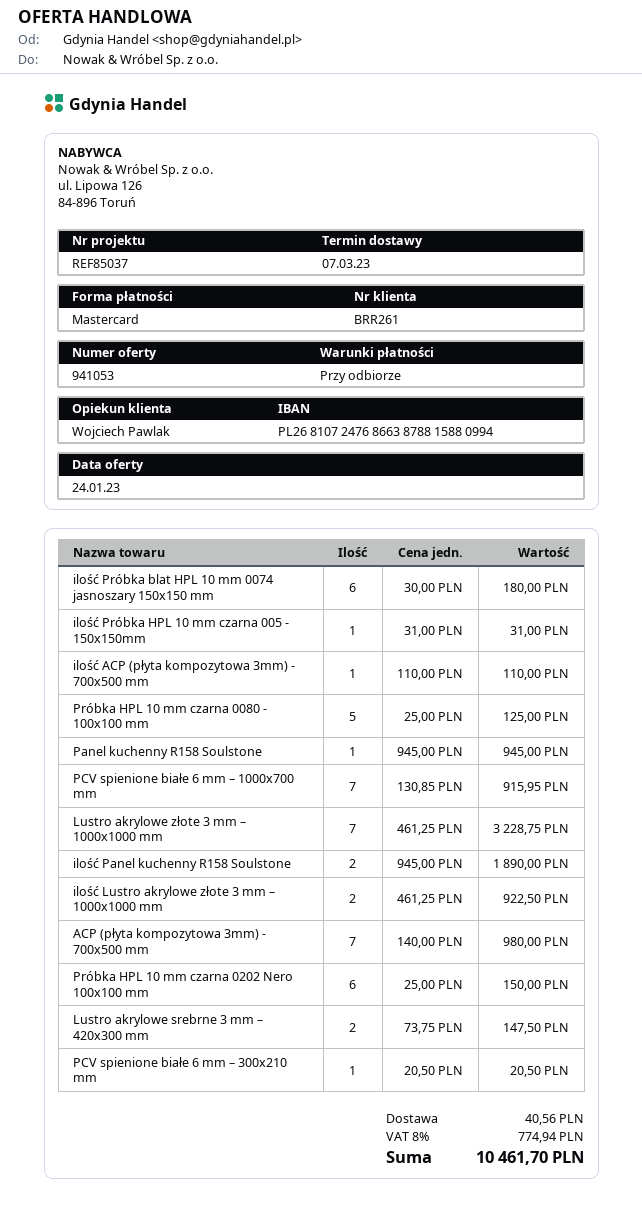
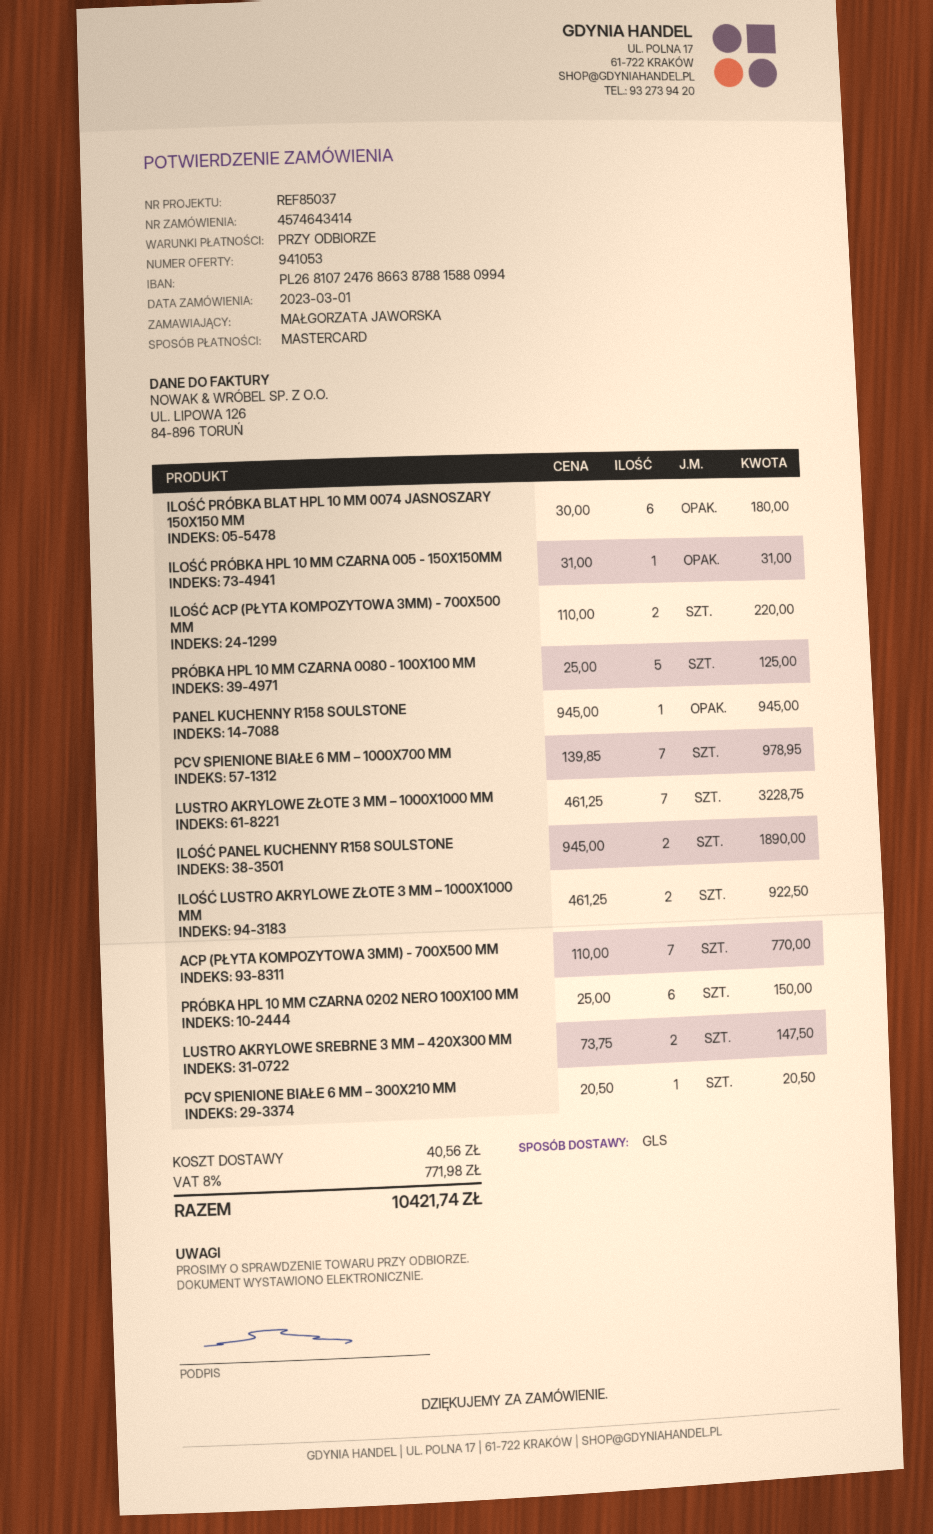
ilość ACP (płyta kompozytowa 3mm) - 700x500 mm: 1 x 110.00 = 110.00 -> 2 x 110.00 = 220.00
PCV spienione białe 6 mm – 1000x700 mm: 7 x 130.85 = 915.95 -> 7 x 139.85 = 978.95
ACP (płyta kompozytowa 3mm) - 700x500 mm: 7 x 140.00 = 980.00 -> 7 x 110.00 = 770.00
tax: 8% = 774.94 -> 8% = 771.98
total: 10461.70 -> 10421.74

